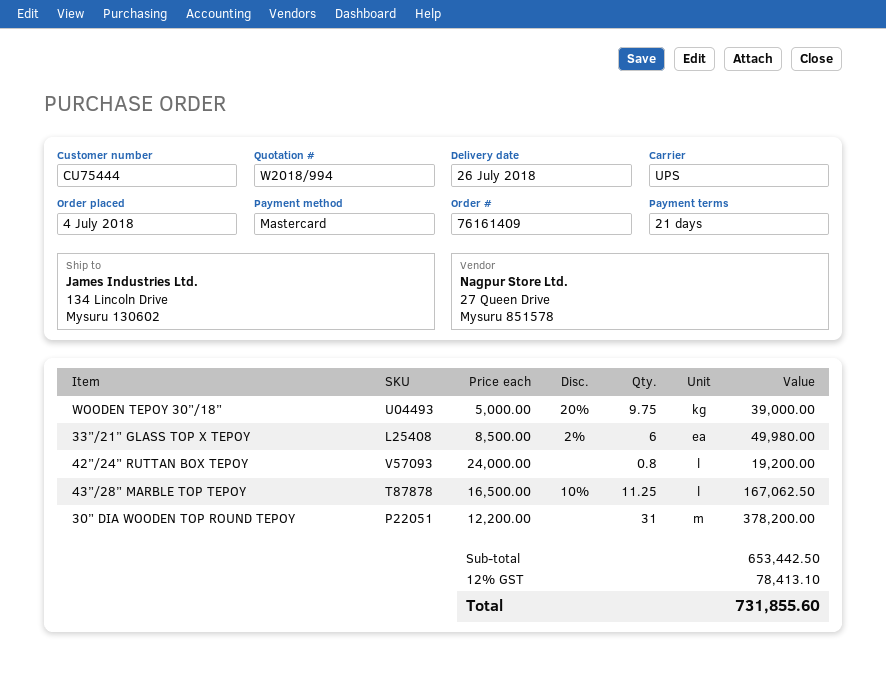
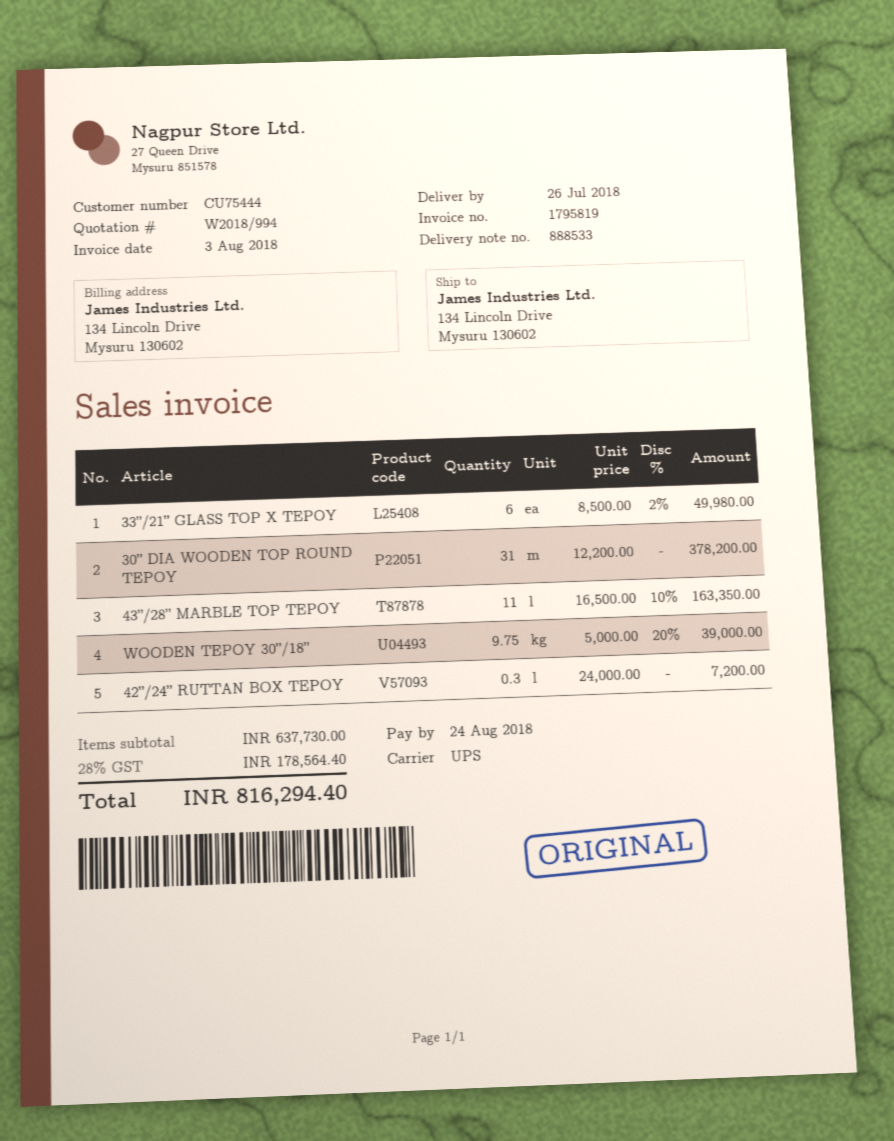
42”/24” RUTTAN BOX TEPOY: 0.8 x 24000.00 = 19200.00 -> 0.3 x 24000.00 = 7200.00
43”/28” MARBLE TOP TEPOY: 11.25 x 16500.00 - 10% = 167062.50 -> 11 x 16500.00 - 10% = 163350.00
subtotal: 653442.50 -> 637730.00
tax: 12% = 78413.10 -> 28% = 178564.40
total: 731855.60 -> 816294.40

